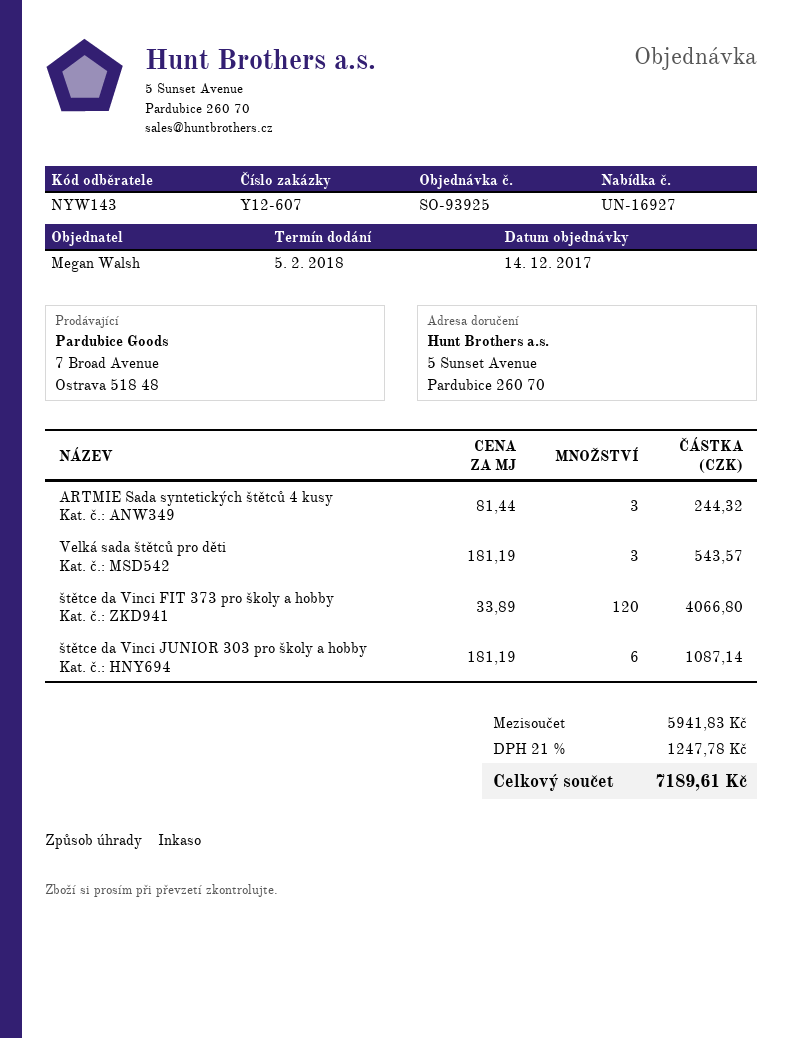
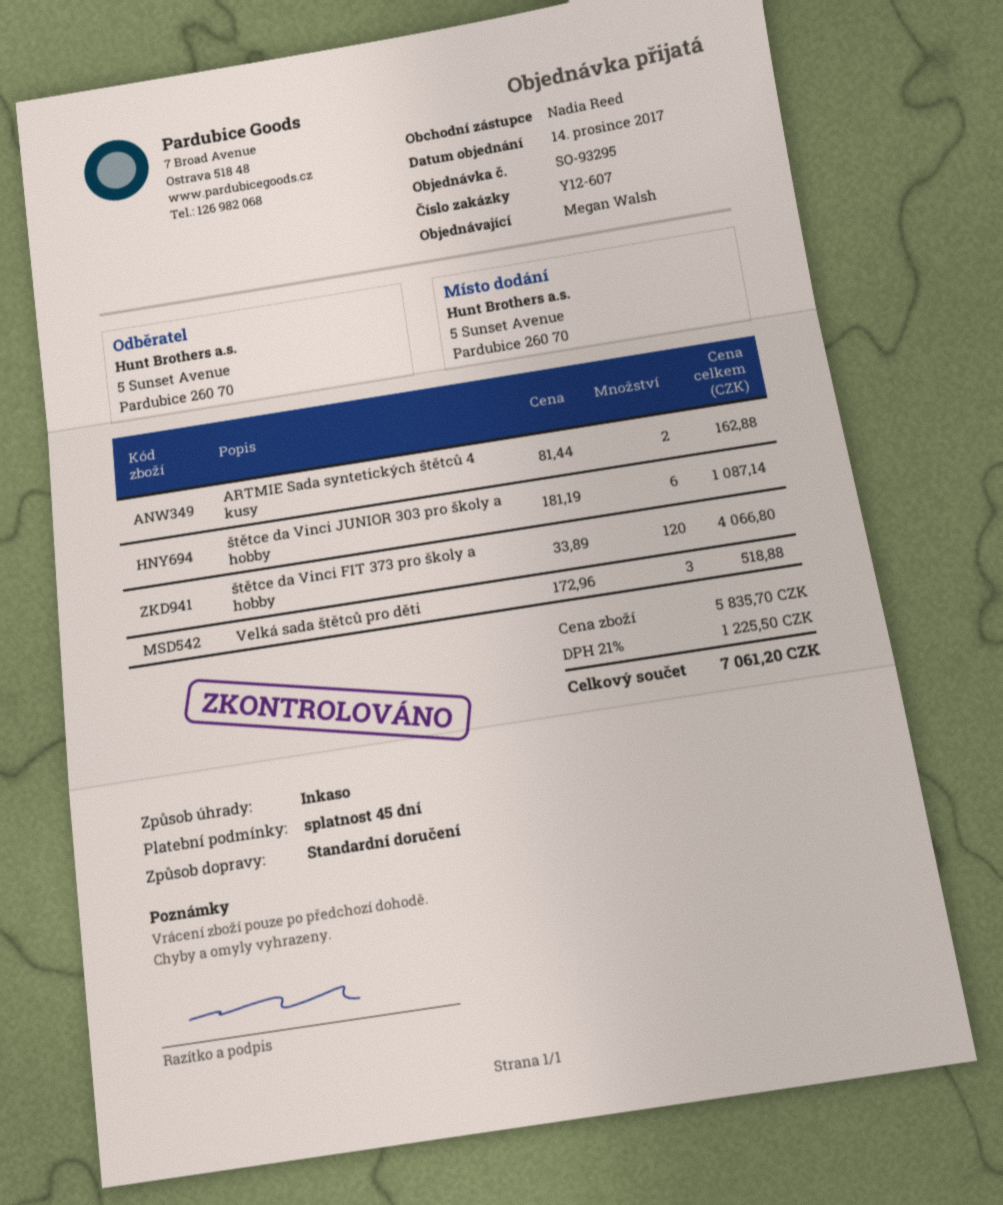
order number: SO-93925 -> SO-93295
ARTMIE Sada syntetických štětců 4 kusy: 3 x 81.44 = 244.32 -> 2 x 81.44 = 162.88
Velká sada štětců pro děti: 3 x 181.19 = 543.57 -> 3 x 172.96 = 518.88
subtotal: 5941.83 -> 5835.70
tax: 21% = 1247.78 -> 21% = 1225.50
total: 7189.61 -> 7061.20

